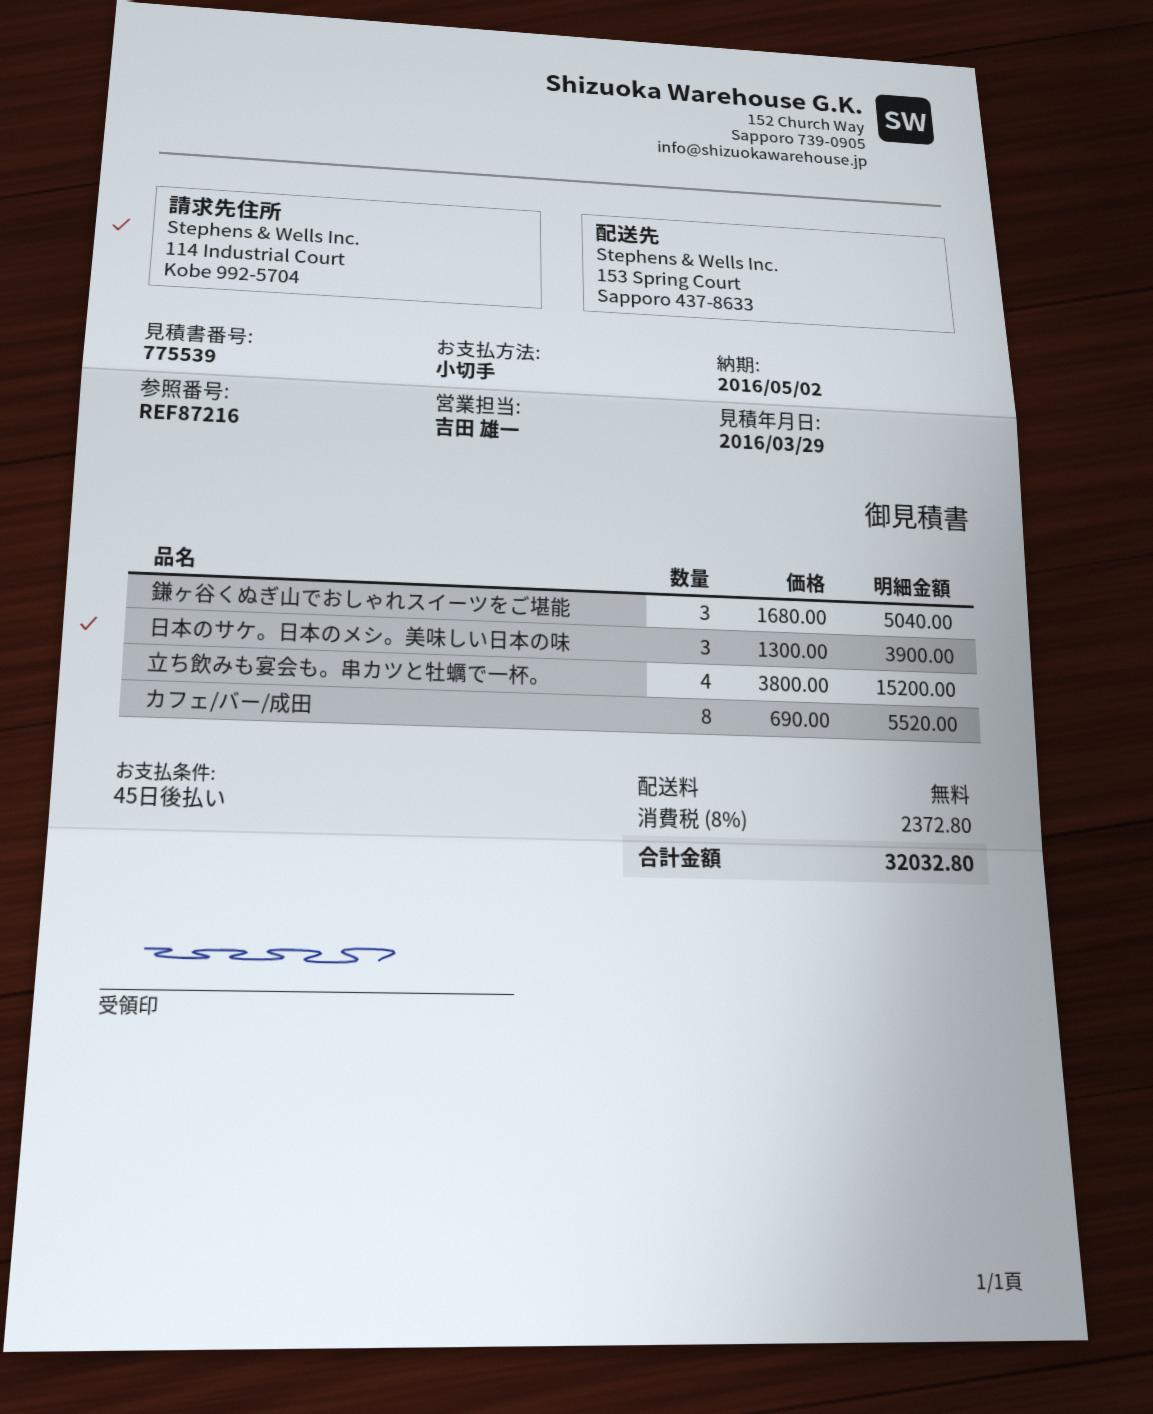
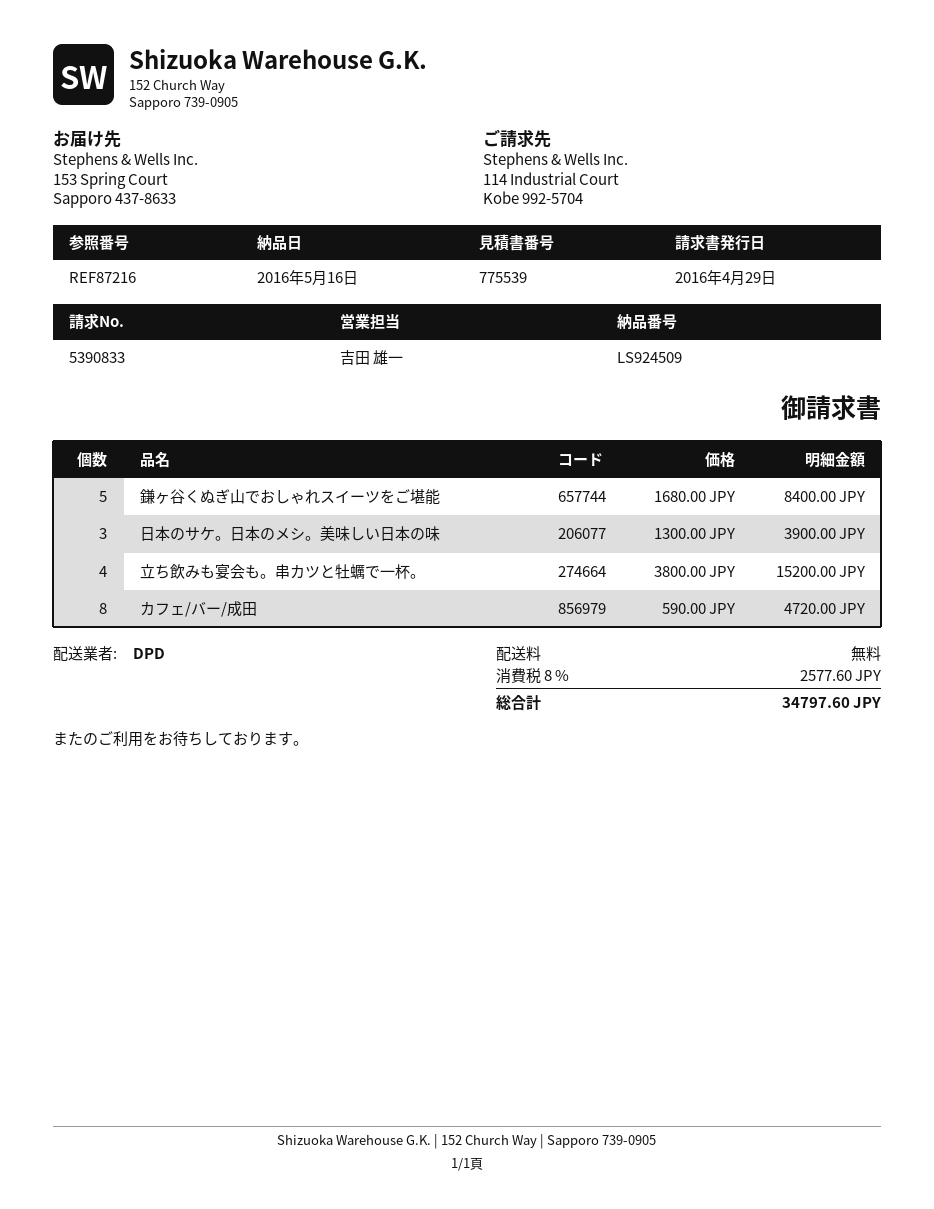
delivery date: 2016-05-02 -> 2016-05-16
鎌ヶ谷くぬぎ山でおしゃれスイーツをご堪能: 3 x 1680.00 = 5040.00 -> 5 x 1680.00 = 8400.00
カフェ/バー/成田: 8 x 690.00 = 5520.00 -> 8 x 590.00 = 4720.00
tax: 8% = 2372.80 -> 8% = 2577.60
total: 32032.80 -> 34797.60

